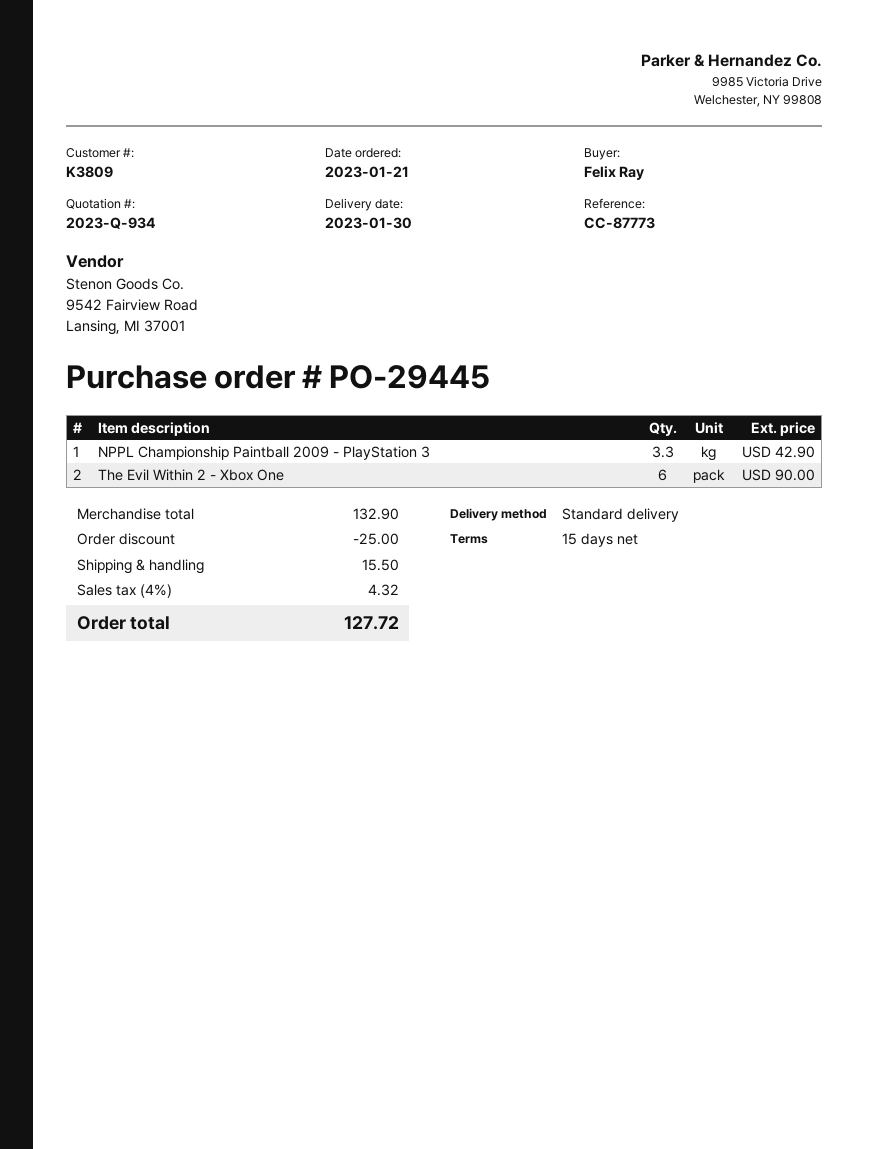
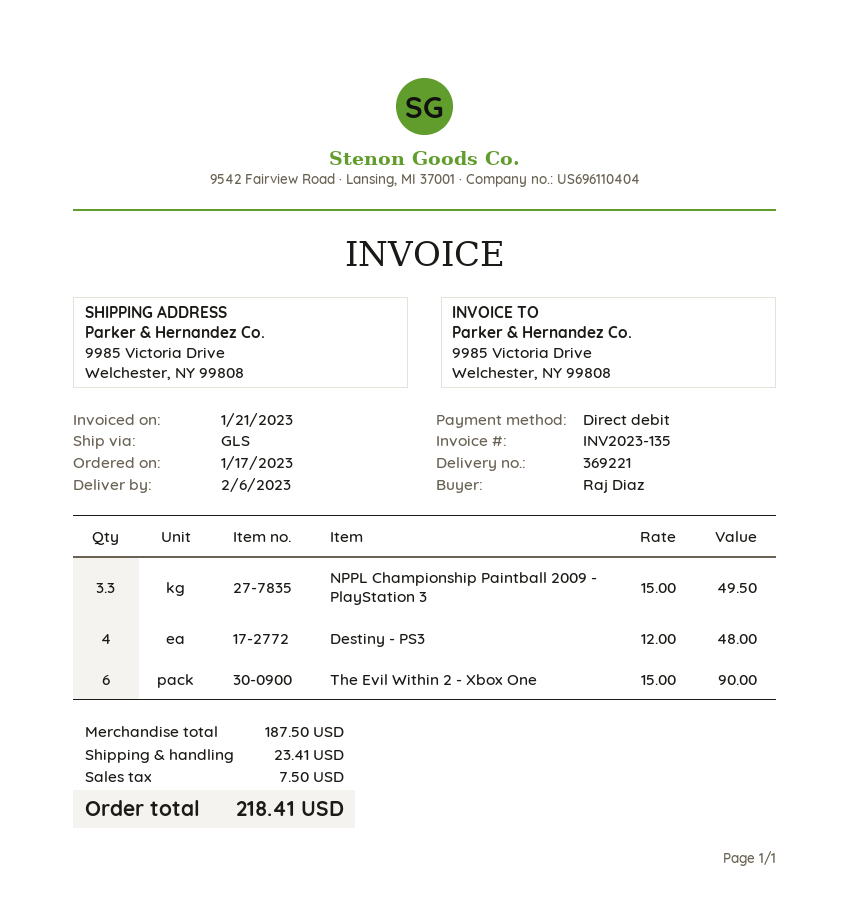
order date: 2023-01-21 -> 2023-01-17
delivery date: 2023-01-30 -> 2023-02-06
ordered by: Felix Ray -> Raj Diaz
shipping method: standard -> GLS
NPPL Championship Paintball 2009 - PlayStation 3: 3.3 for 42.90 -> 3.3 for 49.50
Destiny - PS3: none -> 4 for 48.00
subtotal: 132.90 -> 187.50
discount: 25.00 -> none
shipping: 15.50 -> 23.41
tax: 4.32 -> 7.50
total: 127.72 -> 218.41

